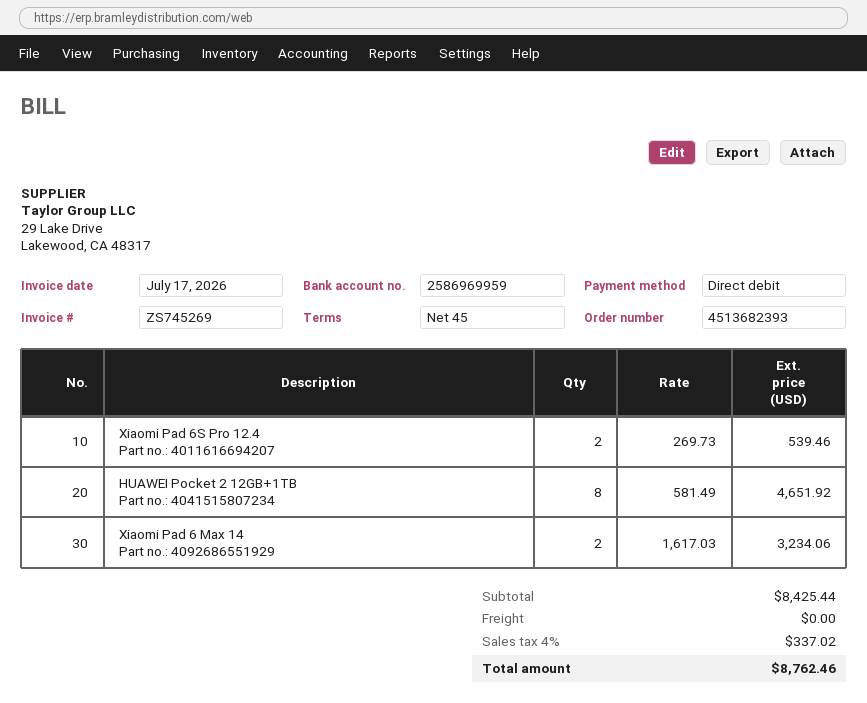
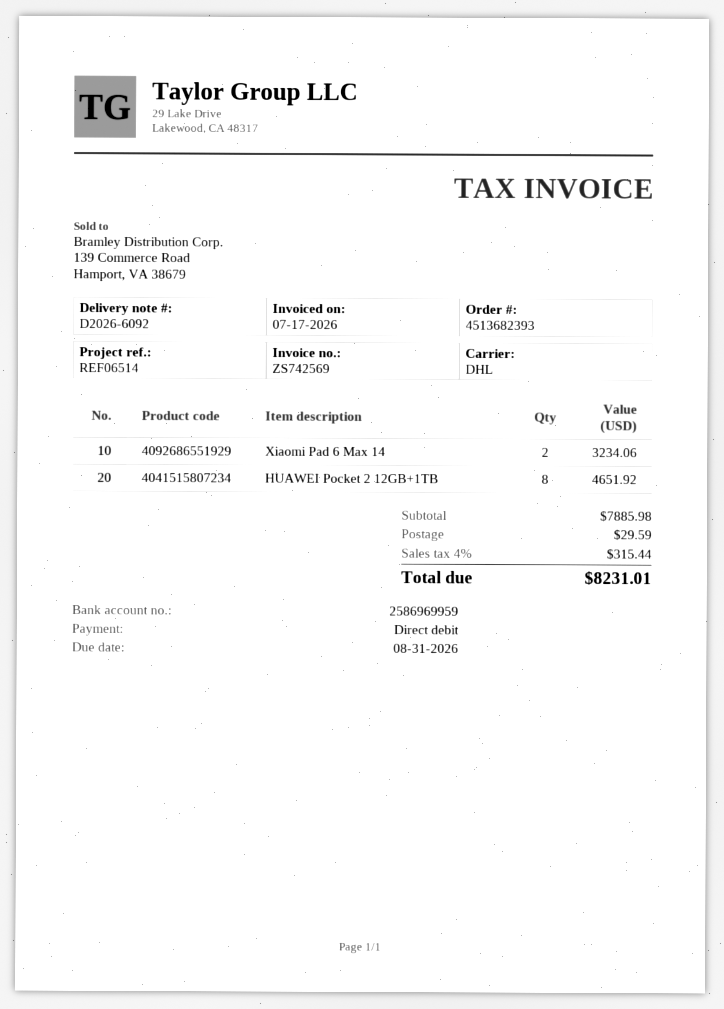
invoice number: ZS745269 -> ZS742569
Xiaomi Pad 6S Pro 12.4: 2 for 539.46 -> none
subtotal: 8425.44 -> 7885.98
shipping: 0.00 -> 29.59
tax: 4% = 337.02 -> 4% = 315.44
total: 8762.46 -> 8231.01

